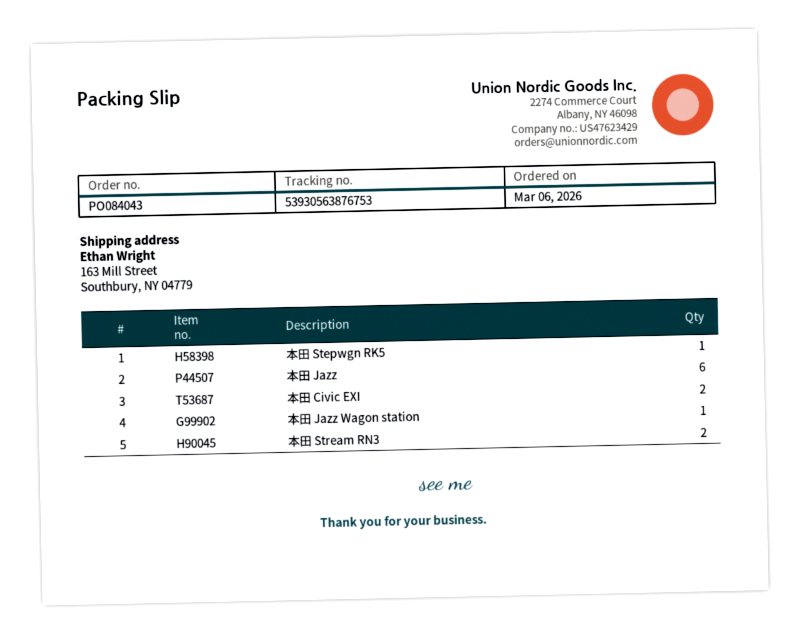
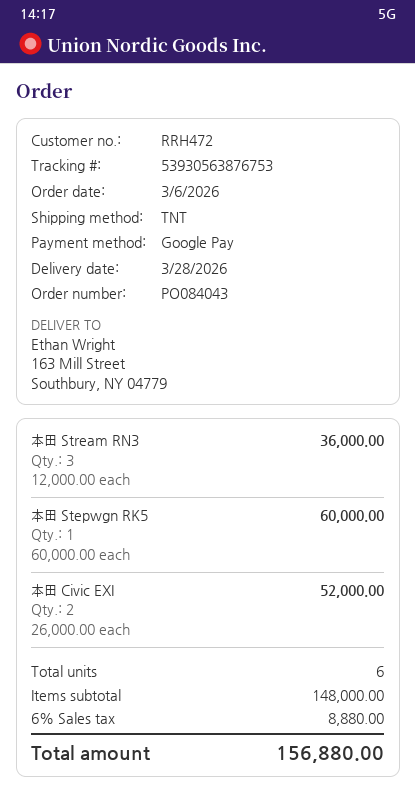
本田 Jazz: 6 -> none
本田 Jazz Wagon station: 1 -> none
本田 Stream RN3: 2 -> 3

